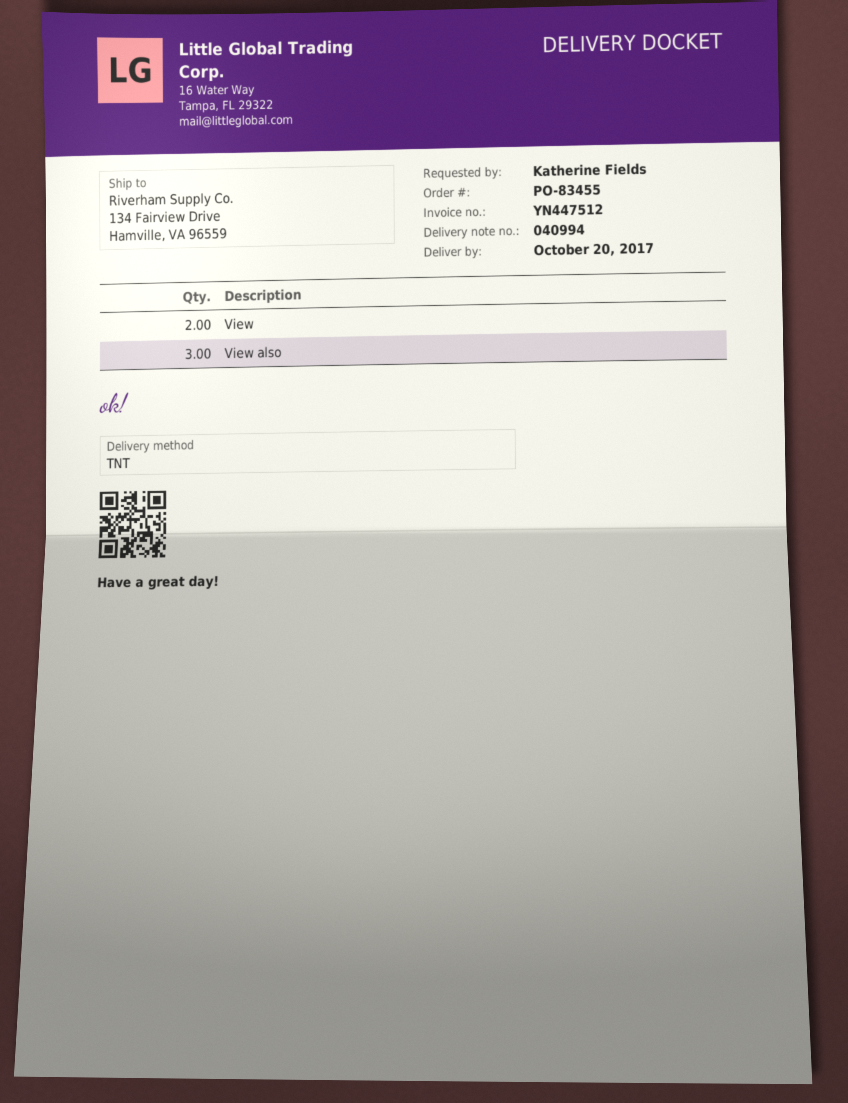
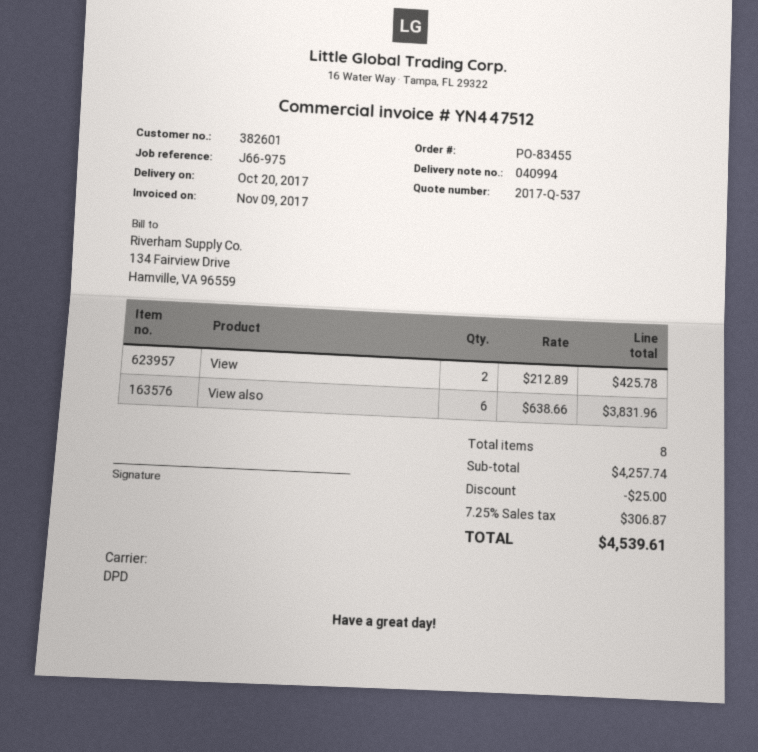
shipping method: TNT -> DPD
View also: 3 -> 6

